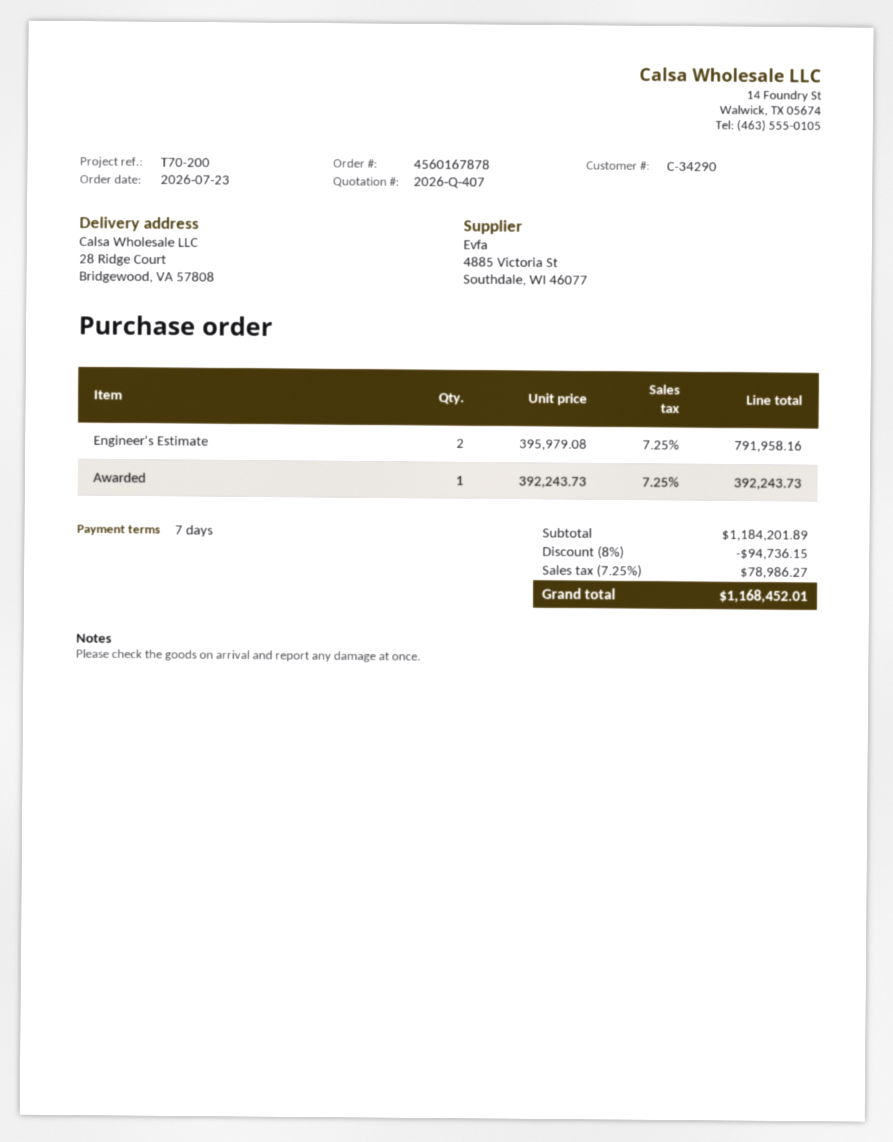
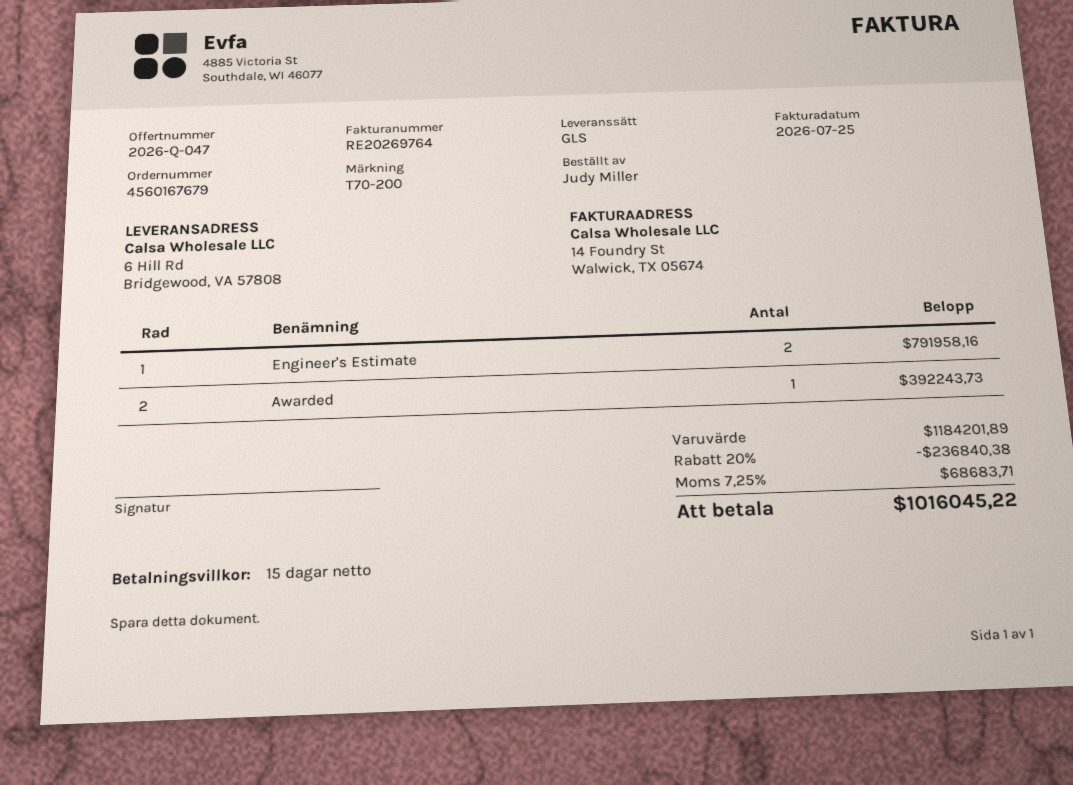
quote number: 2026-Q-407 -> 2026-Q-047
order number: 4560167878 -> 4560167679
payment terms: 7 days -> 15 days
ship to: 28 Ridge Court, Bridgewood, VA 57808 -> 6 Hill Rd, Bridgewood, VA 57808
discount: 8% = 94736.15 -> 20% = 236840.38
tax: 7.25% = 78986.27 -> 7.25% = 68683.71
total: 1168452.01 -> 1016045.22

